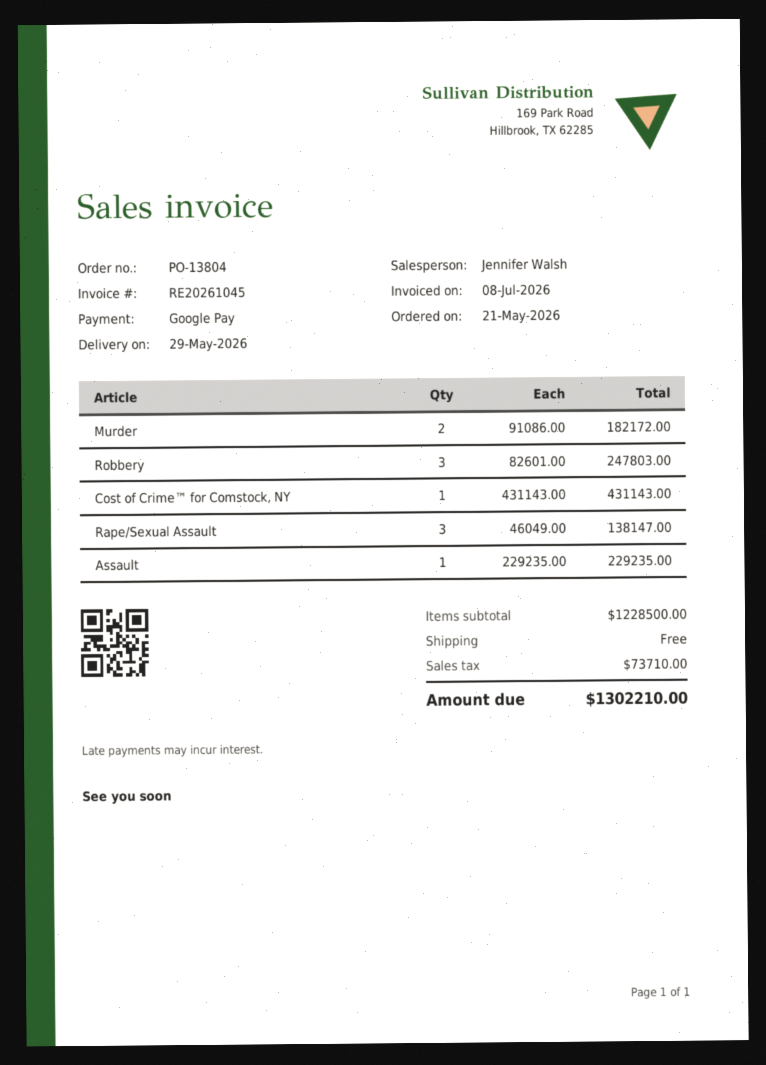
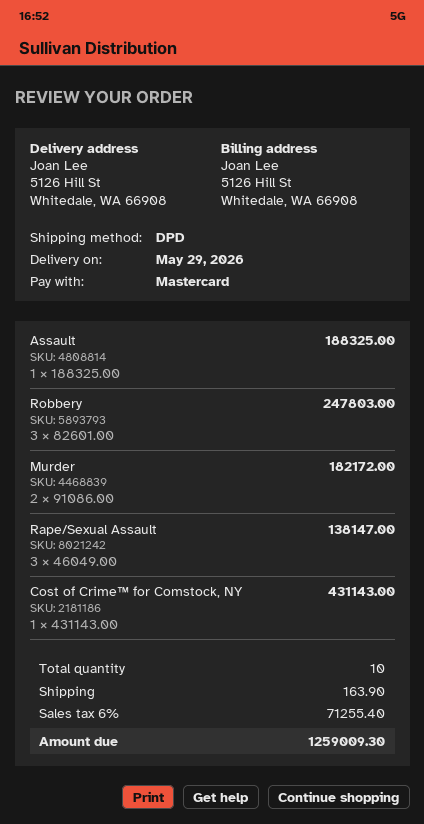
payment method: Google Pay -> Mastercard
Assault: 1 x 229235.00 = 229235.00 -> 1 x 188325.00 = 188325.00
shipping: 0.00 -> 163.90
tax: 73710.00 -> 71255.40
total: 1302210.00 -> 1259009.30

